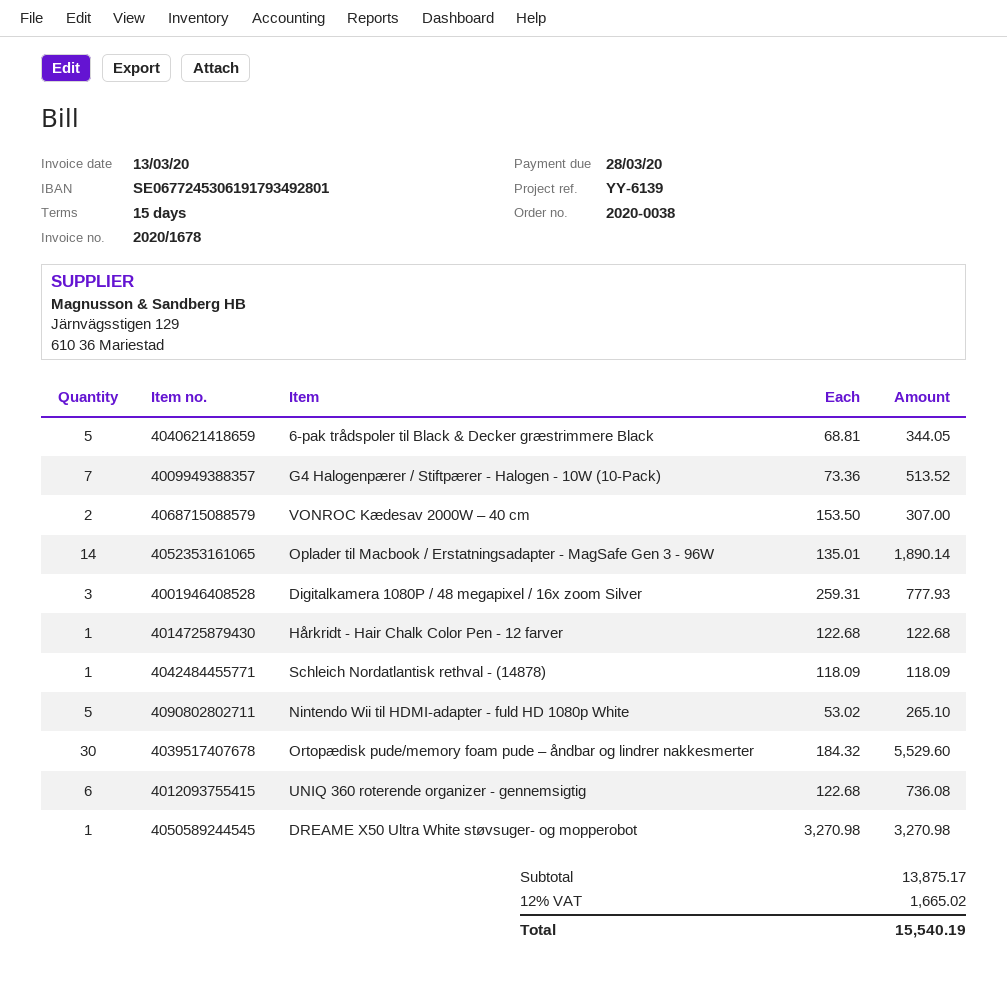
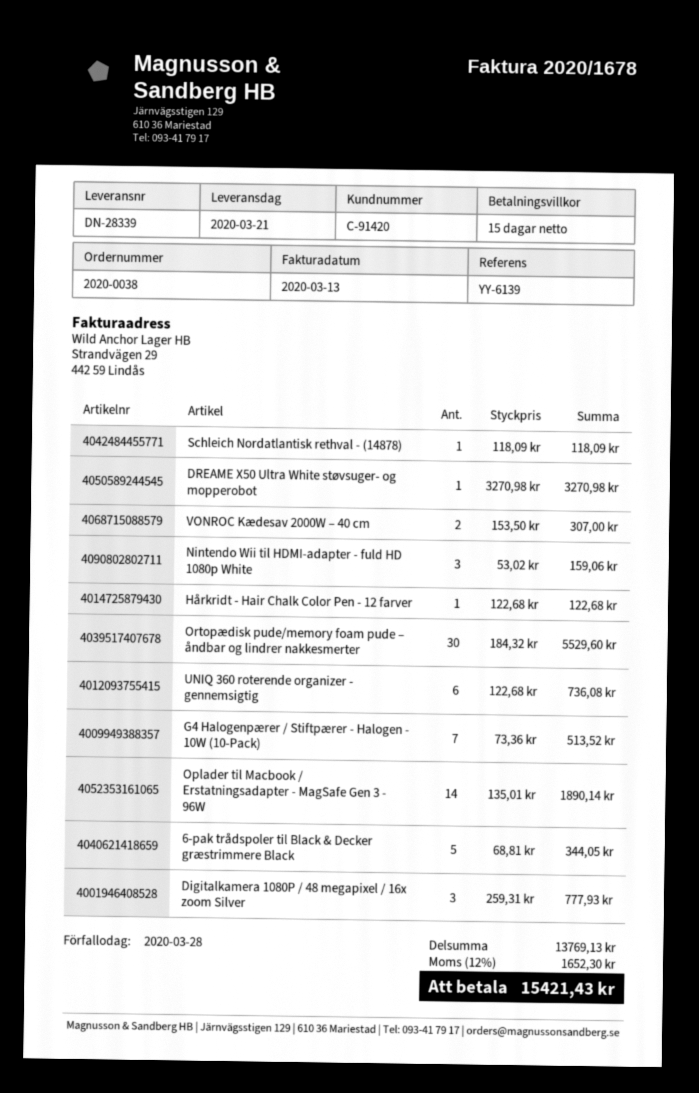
Nintendo Wii til HDMI-adapter - fuld HD 1080p White: 5 x 53.02 = 265.10 -> 3 x 53.02 = 159.06
subtotal: 13875.17 -> 13769.13
tax: 12% = 1665.02 -> 12% = 1652.30
total: 15540.19 -> 15421.43

